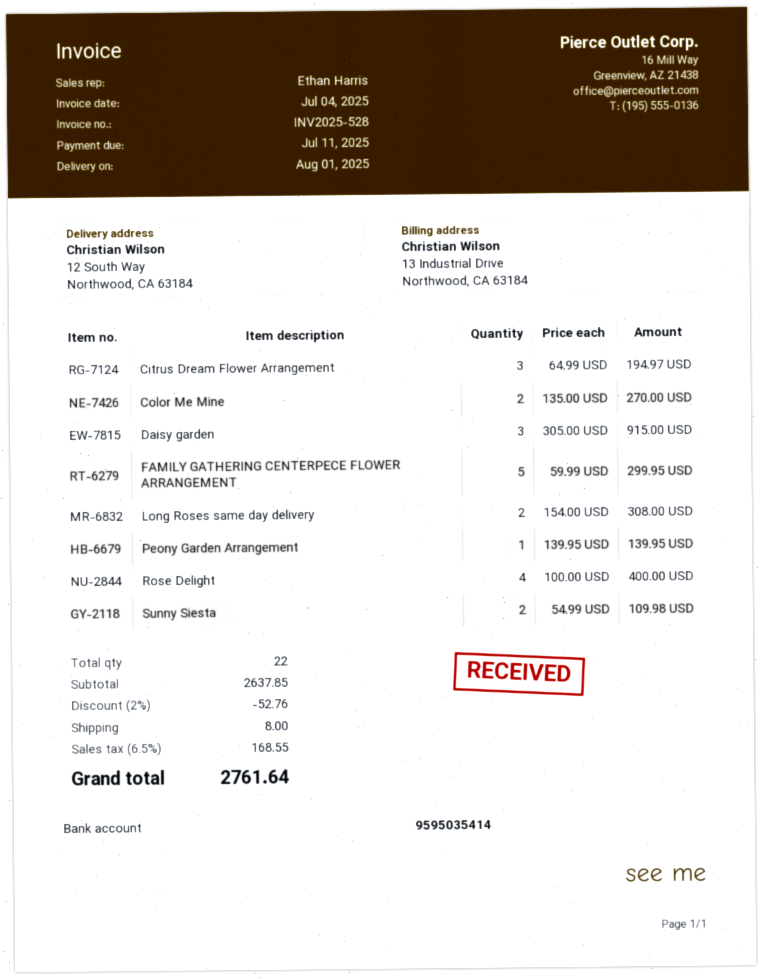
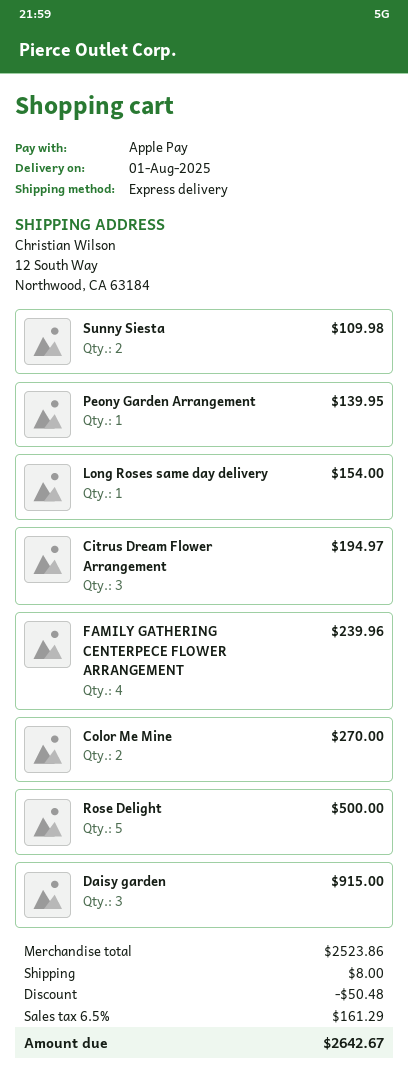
FAMILY GATHERING CENTERPECE FLOWER ARRANGEMENT: 5 for 299.95 -> 4 for 239.96
Long Roses same day delivery: 2 for 308.00 -> 1 for 154.00
Rose Delight: 4 for 400.00 -> 5 for 500.00
subtotal: 2637.85 -> 2523.86
discount: 52.76 -> 50.48
tax: 6.5% = 168.55 -> 6.5% = 161.29
total: 2761.64 -> 2642.67

